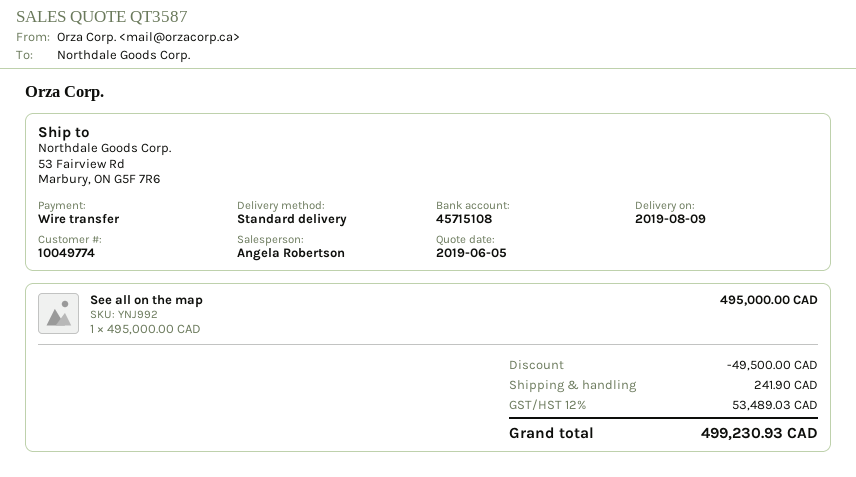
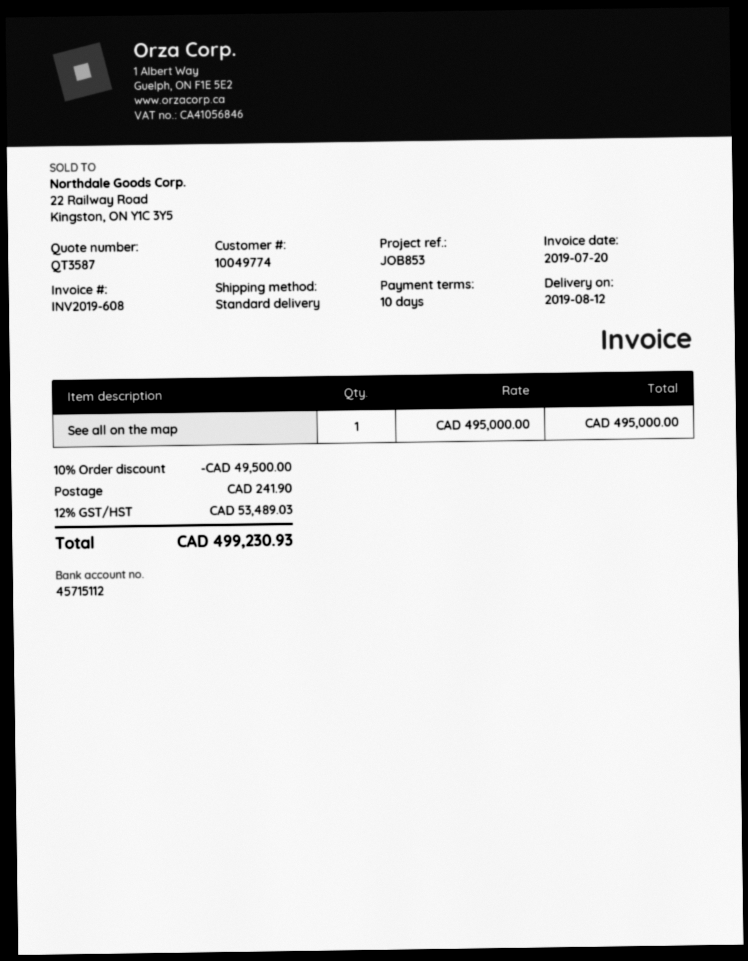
delivery date: 2019-08-09 -> 2019-08-12
bank account: 45715108 -> 45715112

